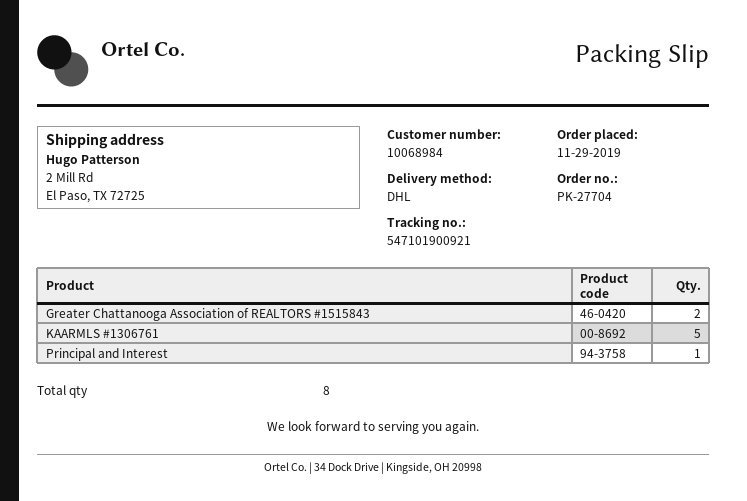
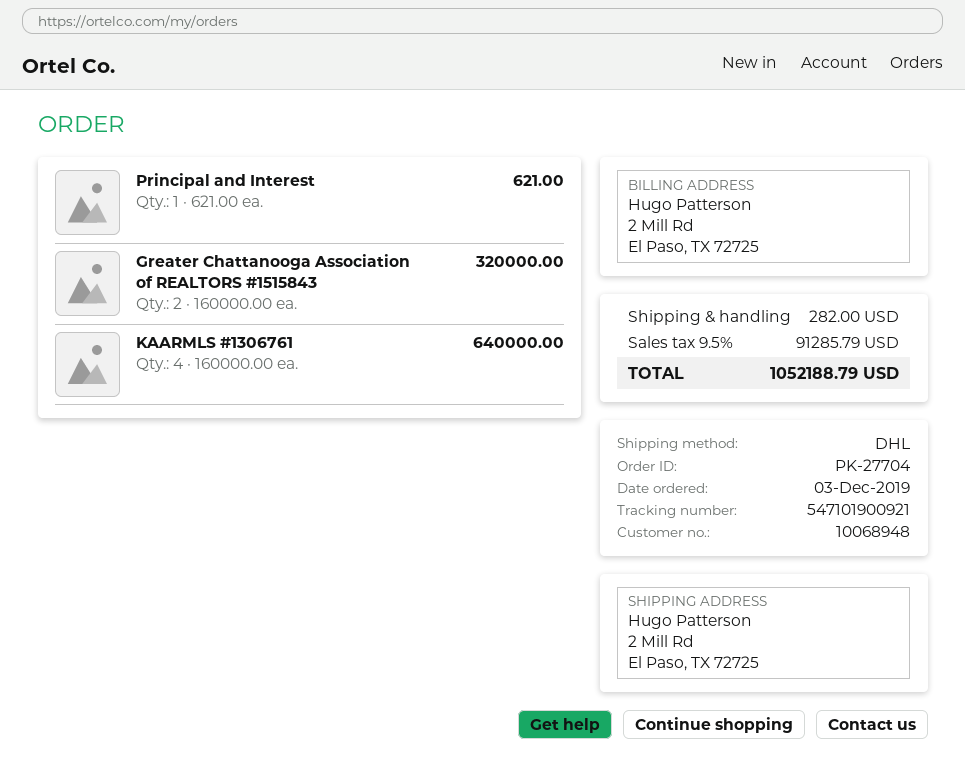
order date: 2019-11-29 -> 2019-12-03
customer number: 10068984 -> 10068948
KAARMLS #1306761: 5 -> 4

